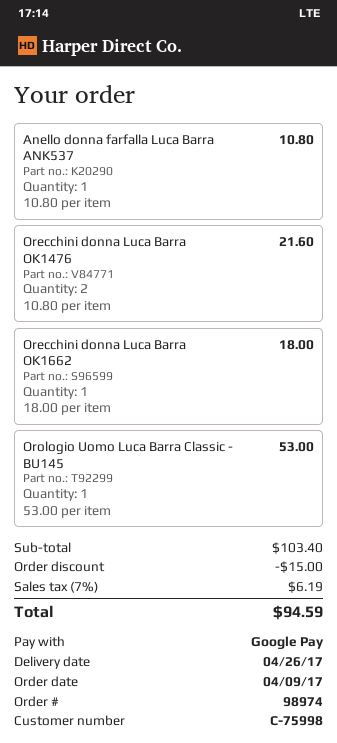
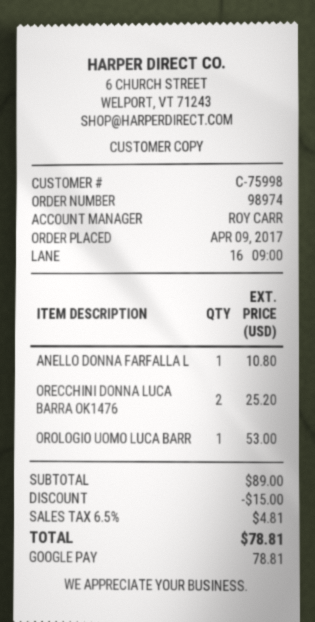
Orecchini donna Luca Barra OK1476: 2 for 21.60 -> 2 for 25.20
Orecchini donna Luca Barra OK1662: 1 for 18.00 -> none
subtotal: 103.40 -> 89.00
tax: 7% = 6.19 -> 6.5% = 4.81
total: 94.59 -> 78.81

